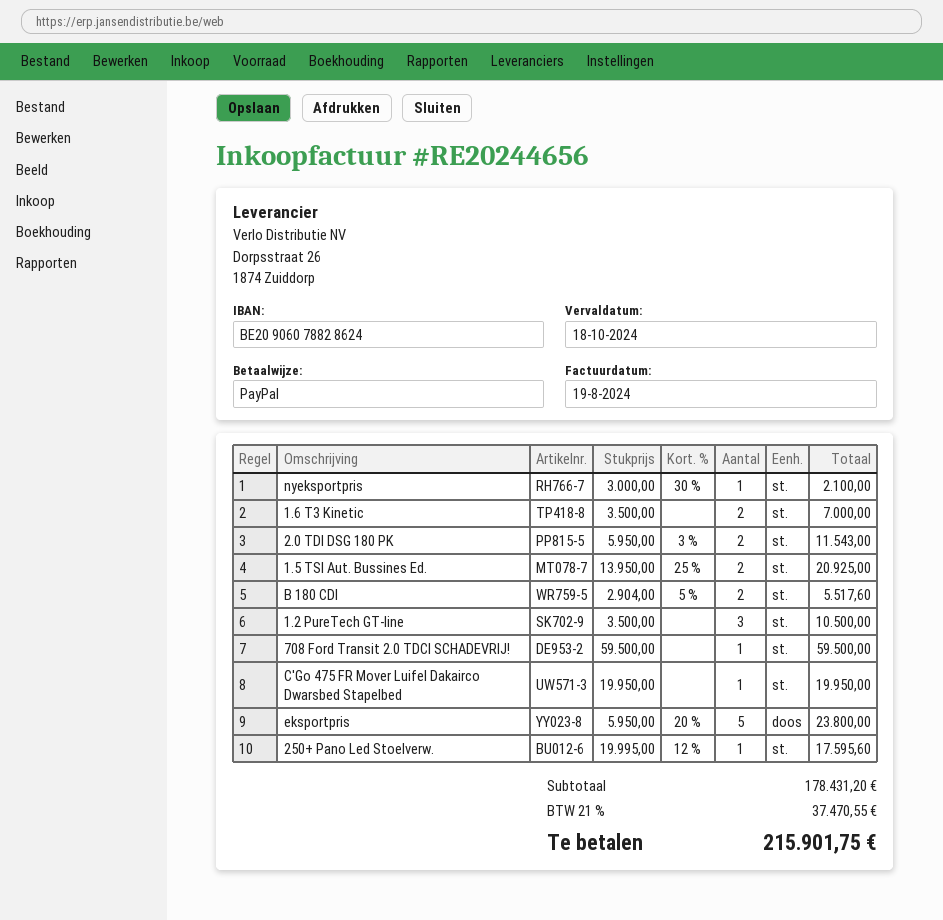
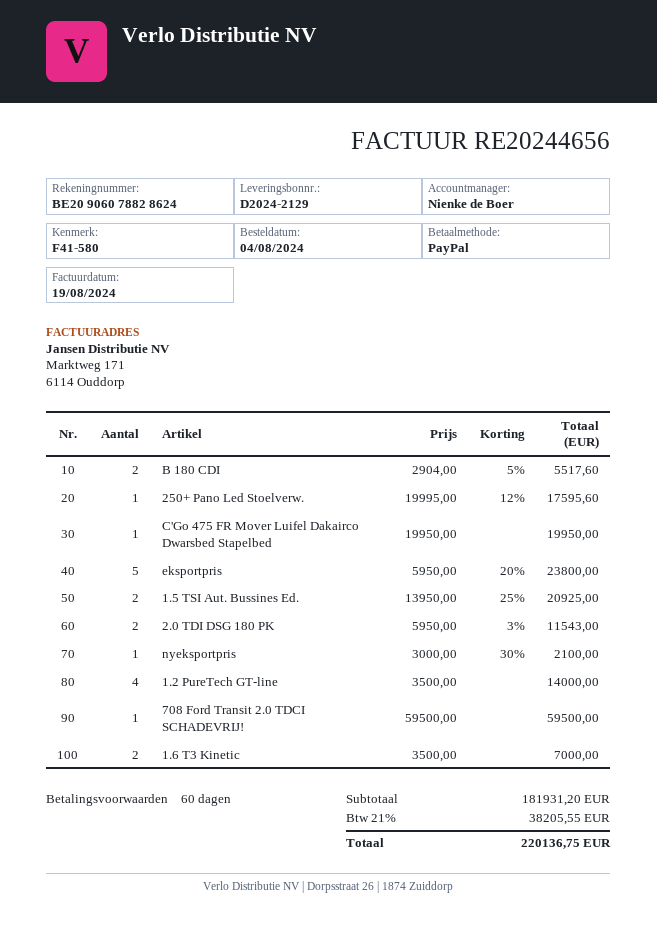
1.2 PureTech GT-line: 3 x 3500.00 = 10500.00 -> 4 x 3500.00 = 14000.00
subtotal: 178431.20 -> 181931.20
tax: 21% = 37470.55 -> 21% = 38205.55
total: 215901.75 -> 220136.75

